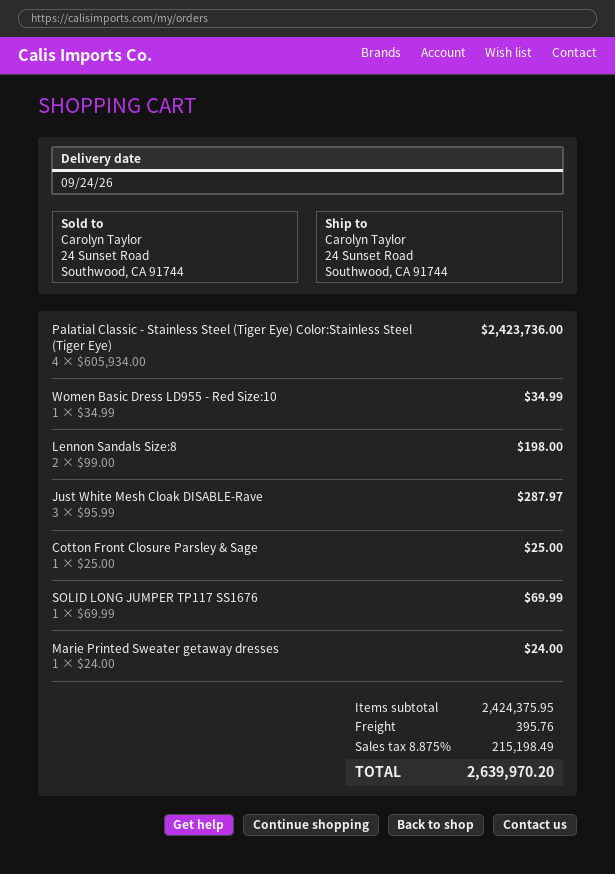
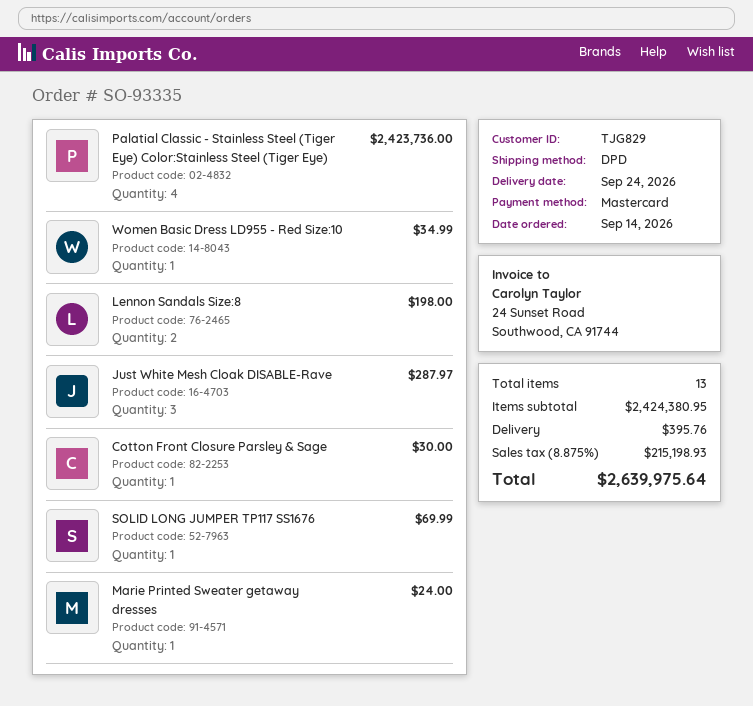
Cotton Front Closure Parsley & Sage: 1 for 25.00 -> 1 for 30.00
subtotal: 2424375.95 -> 2424380.95
tax: 8.875% = 215198.49 -> 8.875% = 215198.93
total: 2639970.20 -> 2639975.64

